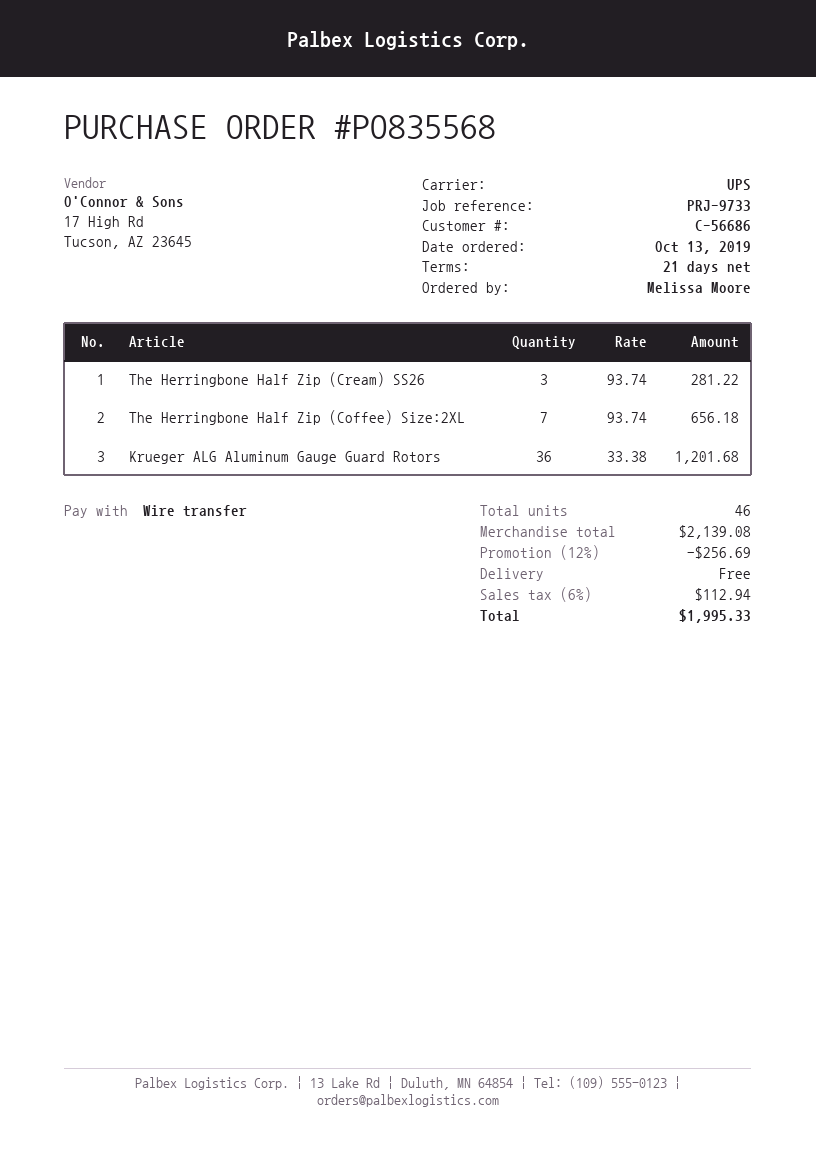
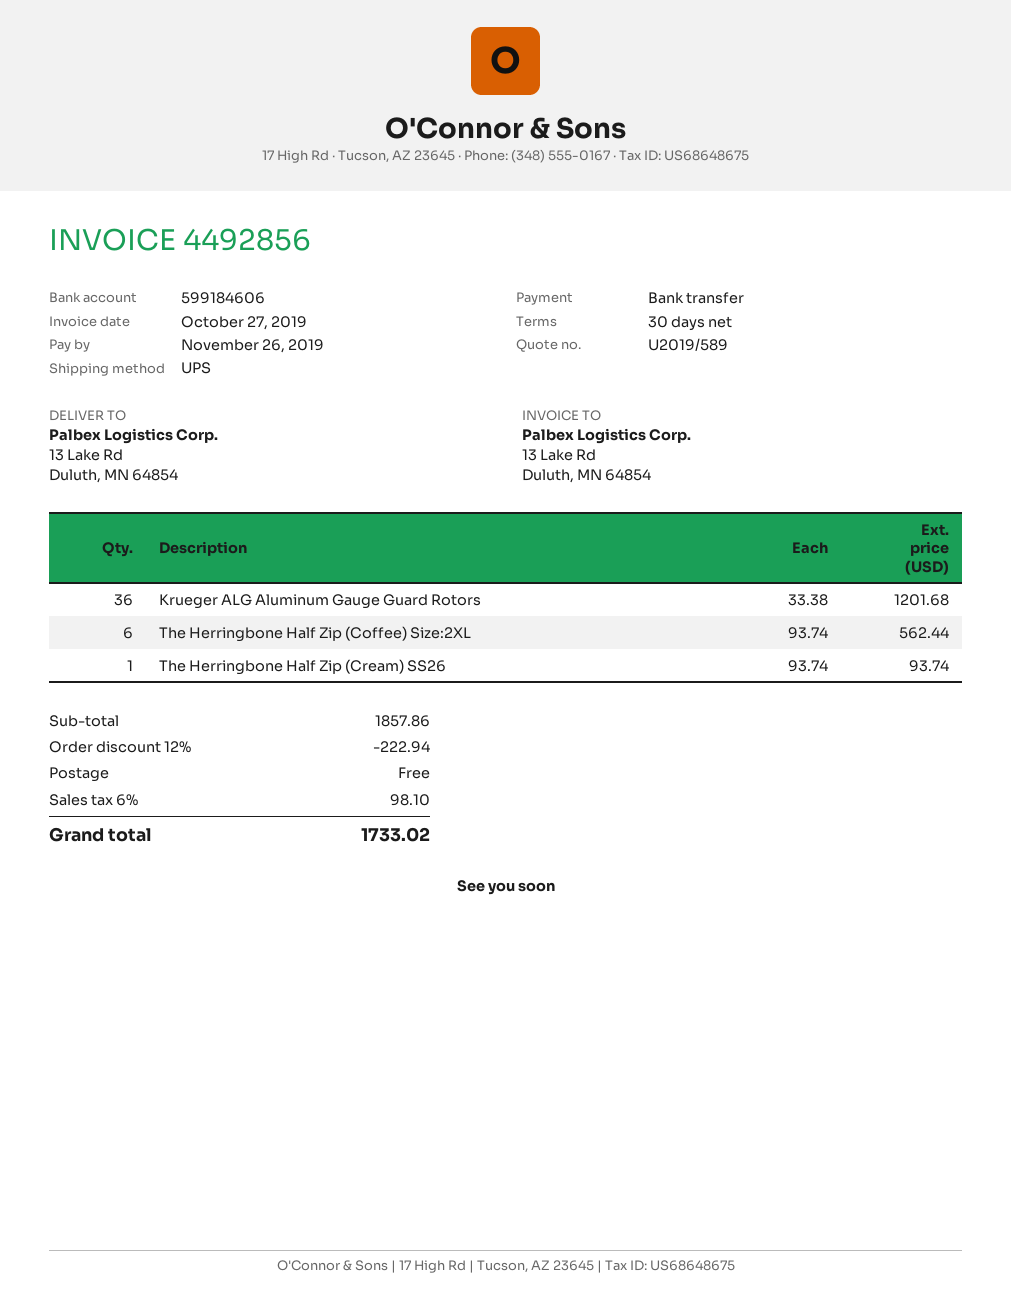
payment terms: 21 days -> 30 days
The Herringbone Half Zip (Cream) SS26: 3 x 93.74 = 281.22 -> 1 x 93.74 = 93.74
The Herringbone Half Zip (Coffee) Size:2XL: 7 x 93.74 = 656.18 -> 6 x 93.74 = 562.44
subtotal: 2139.08 -> 1857.86
discount: 12% = 256.69 -> 12% = 222.94
tax: 6% = 112.94 -> 6% = 98.10
total: 1995.33 -> 1733.02

